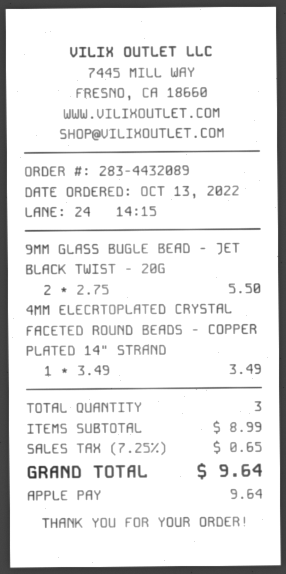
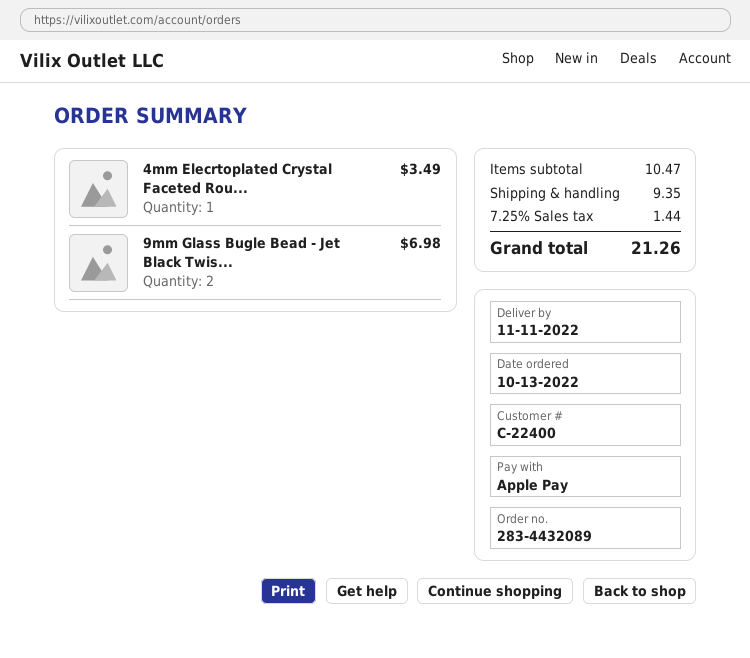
9MM GLASS BUGLE BEAD - JET BLACK TWIST - 20G: 2 for 5.50 -> 2 for 6.98
subtotal: 8.99 -> 10.47
shipping: none -> 9.35
tax: 7.25% = 0.65 -> 7.25% = 1.44
total: 9.64 -> 21.26

